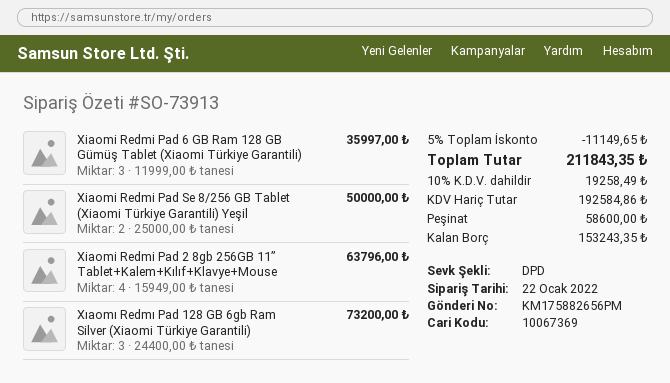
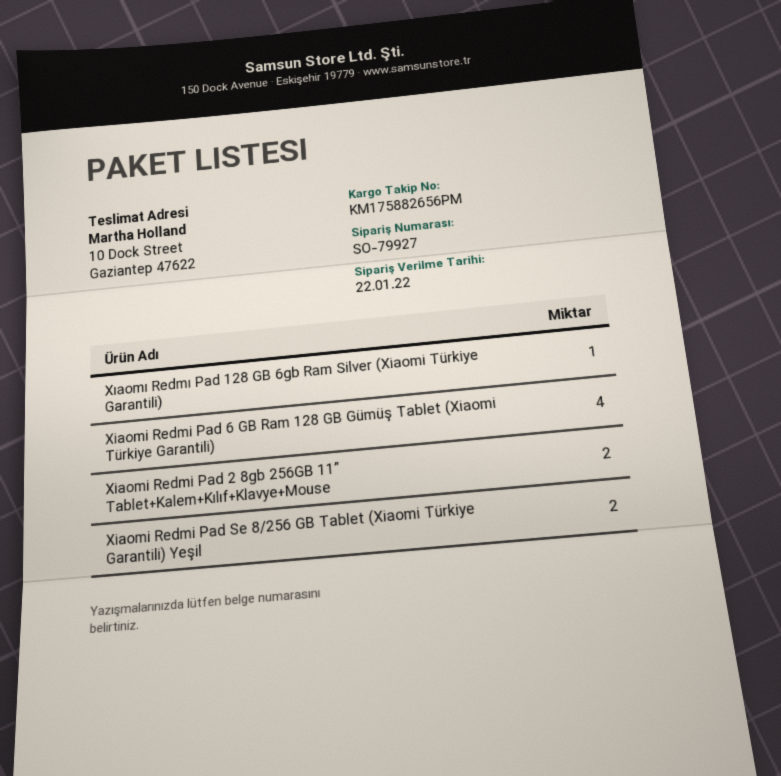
order number: SO-73913 -> SO-79927
Xiaomi Redmi Pad 6 GB Ram 128 GB Gümüş Tablet (Xiaomi Türkiye Garantili): 3 -> 4
Xiaomi Redmi Pad 2 8gb 256GB 11” Tablet+Kalem+Kılıf+Klavye+Mouse: 4 -> 2
Xıaomı Redmı Pad 128 GB 6gb Ram Silver (Xiaomi Türkiye Garantili): 3 -> 1

